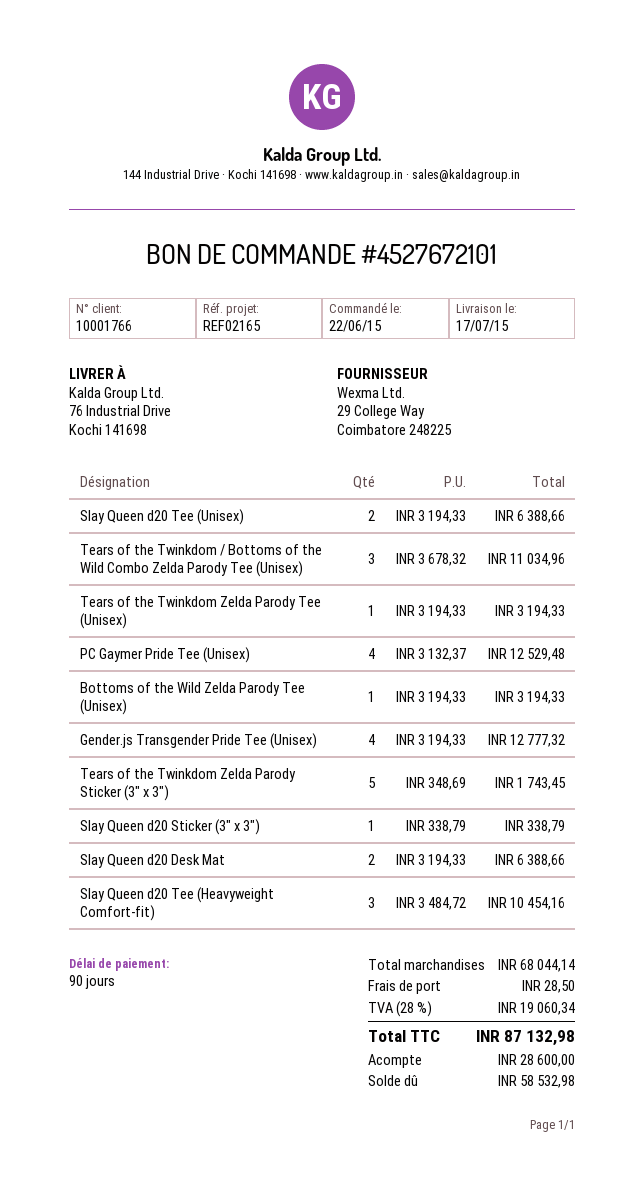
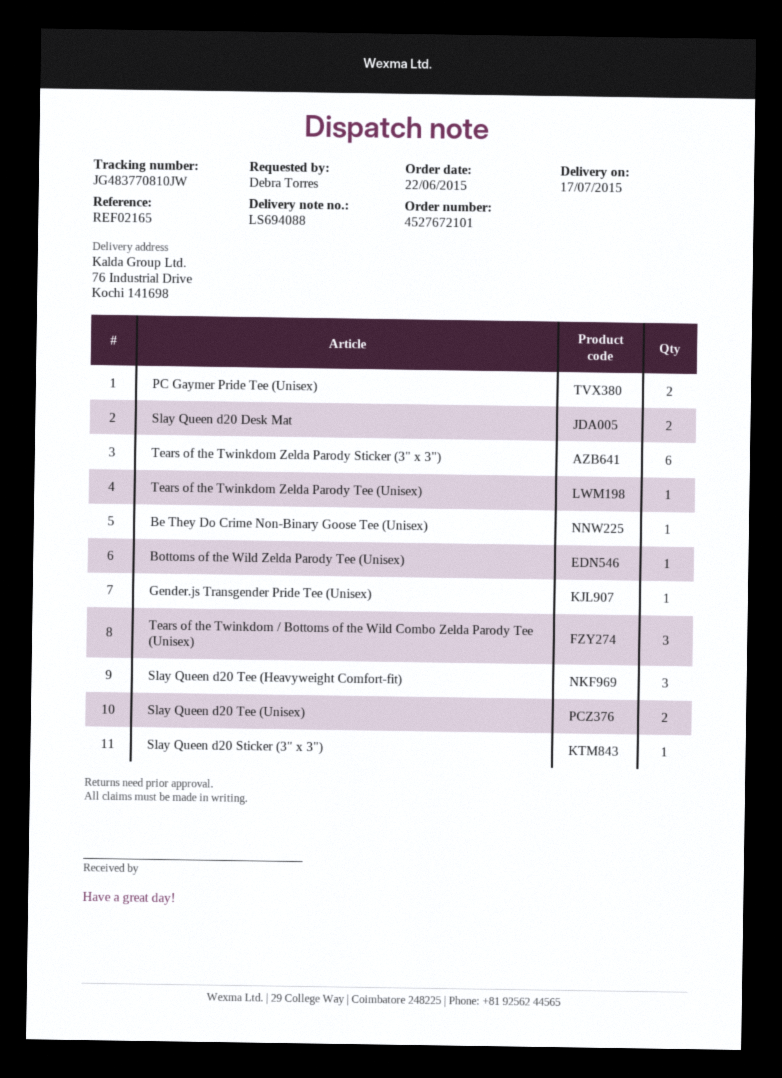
PC Gaymer Pride Tee (Unisex): 4 -> 2
Gender.js Transgender Pride Tee (Unisex): 4 -> 1
Tears of the Twinkdom Zelda Parody Sticker (3" x 3"): 5 -> 6
Be They Do Crime Non-Binary Goose Tee (Unisex): none -> 1

